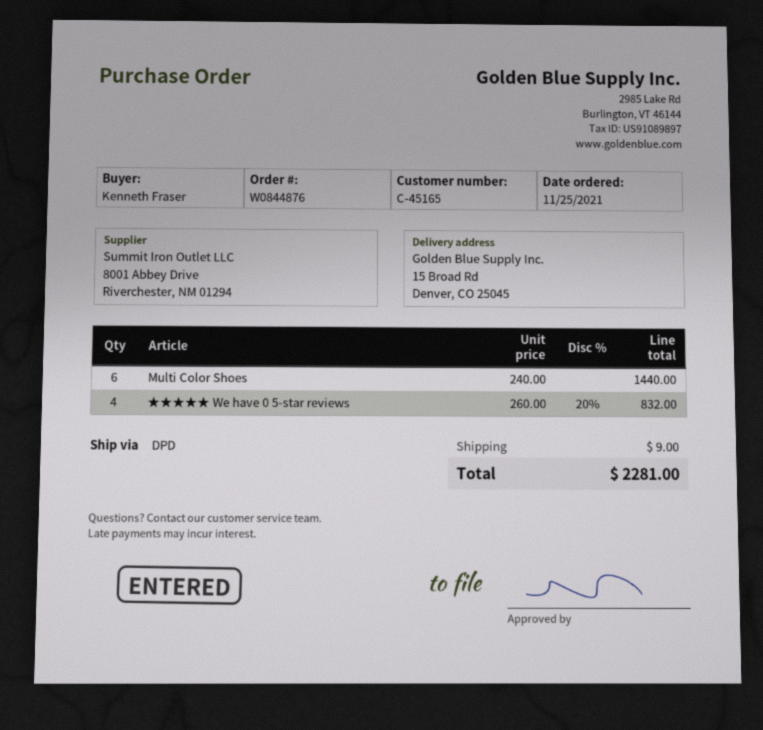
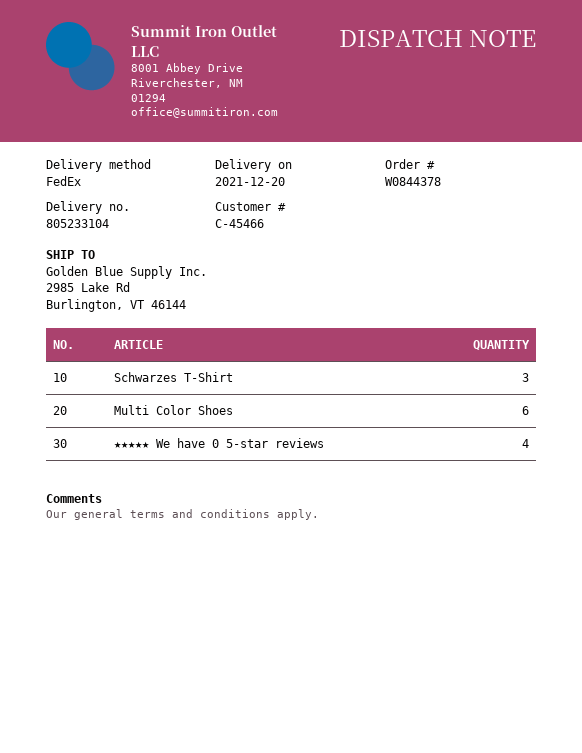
order number: W0844876 -> W0844378
customer number: C-45165 -> C-45466
shipping method: DPD -> FedEx
ship to: 15 Broad Rd, Denver, CO 25045 -> 2985 Lake Rd, Burlington, VT 46144
Schwarzes T-Shirt: none -> 3

